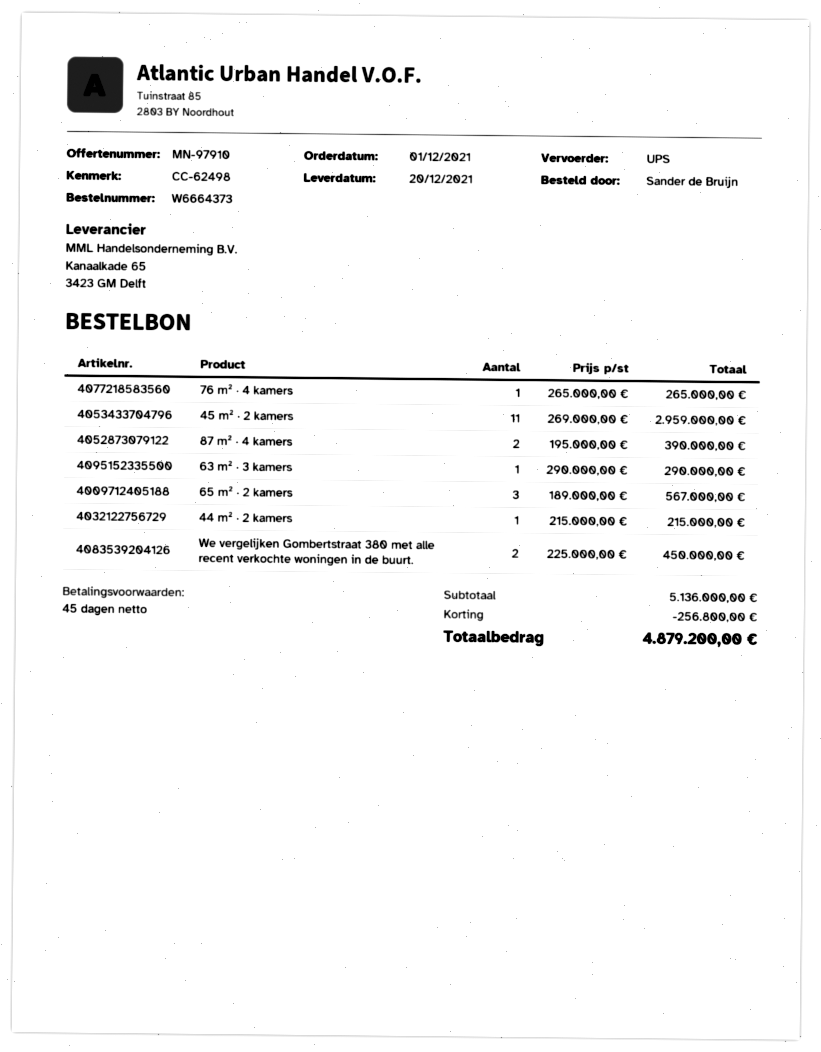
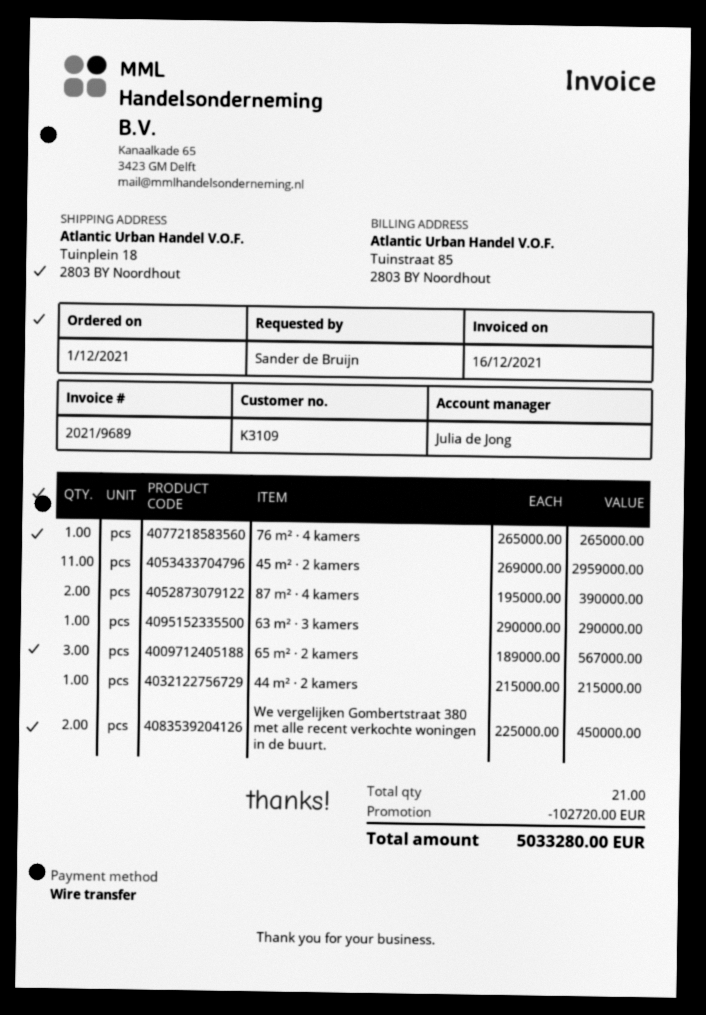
discount: 256800.00 -> 102720.00
total: 4879200.00 -> 5033280.00

